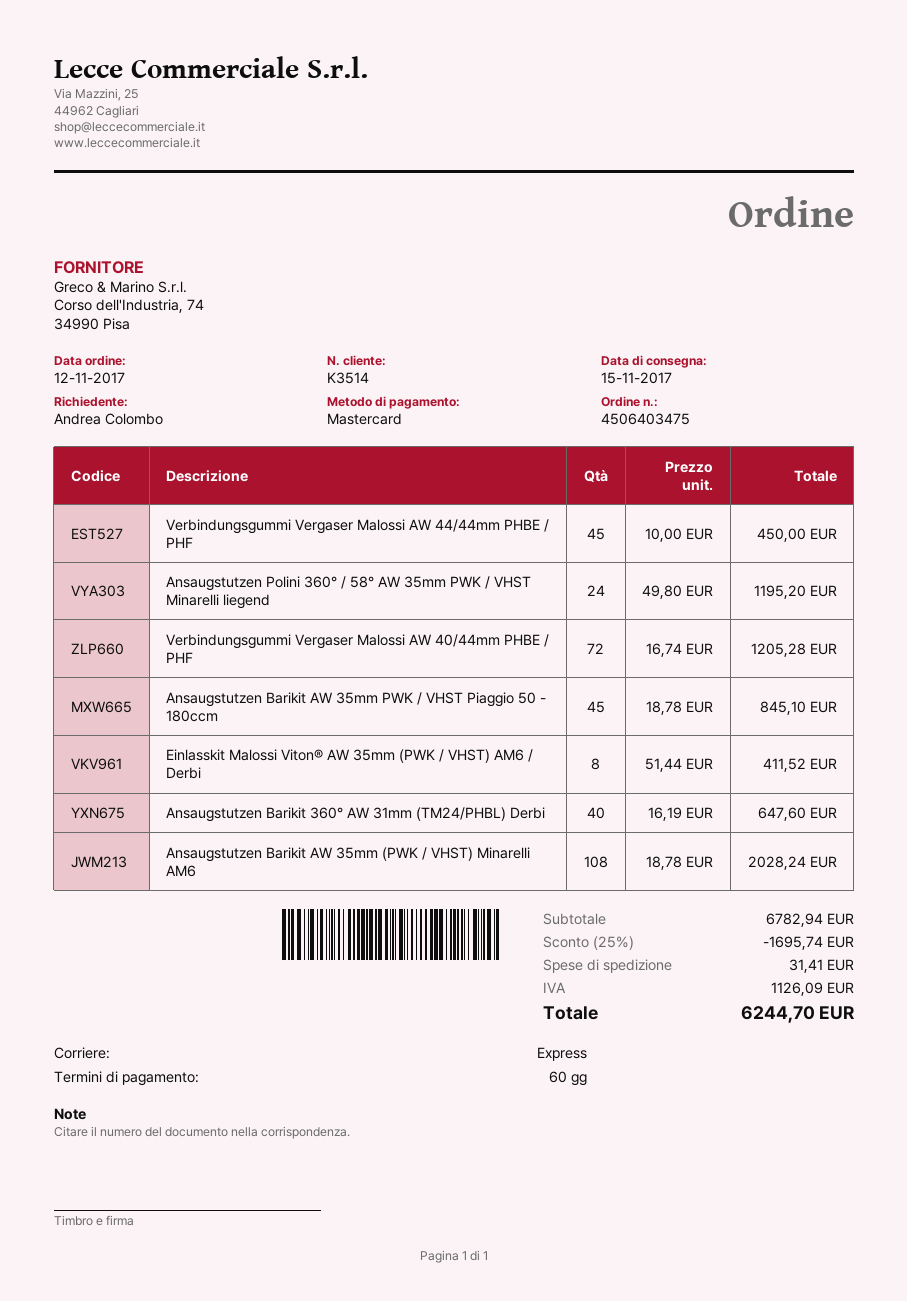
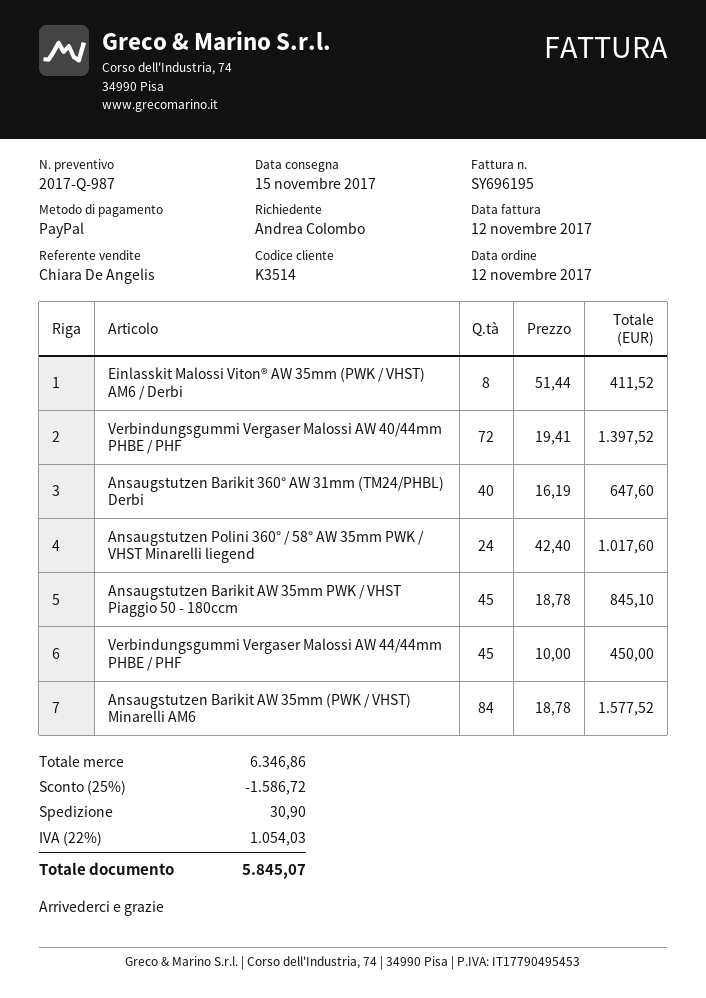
payment method: Mastercard -> PayPal
Ansaugstutzen Polini 360° / 58° AW 35mm PWK / VHST Minarelli liegend: 24 x 49.80 = 1195.20 -> 24 x 42.40 = 1017.60
Verbindungsgummi Vergaser Malossi AW 40/44mm PHBE / PHF: 72 x 16.74 = 1205.28 -> 72 x 19.41 = 1397.52
Ansaugstutzen Barikit AW 35mm (PWK / VHST) Minarelli AM6: 108 x 18.78 = 2028.24 -> 84 x 18.78 = 1577.52
subtotal: 6782.94 -> 6346.86
discount: 25% = 1695.74 -> 25% = 1586.72
shipping: 31.41 -> 30.90
tax: 1126.09 -> 1054.03
total: 6244.70 -> 5845.07

